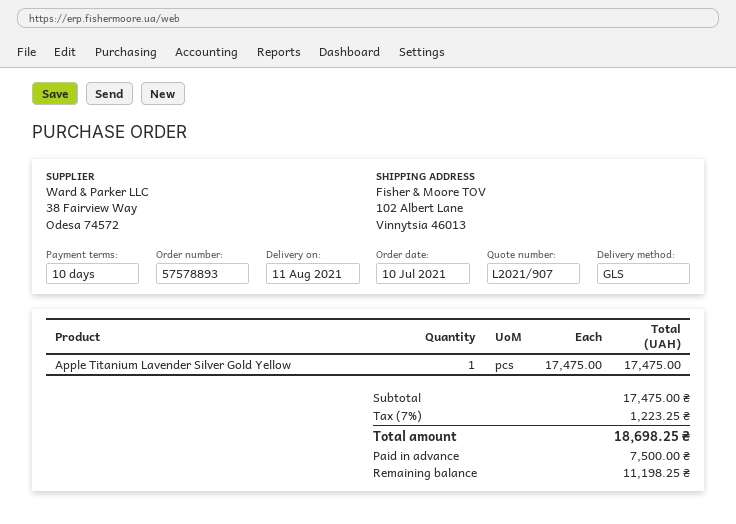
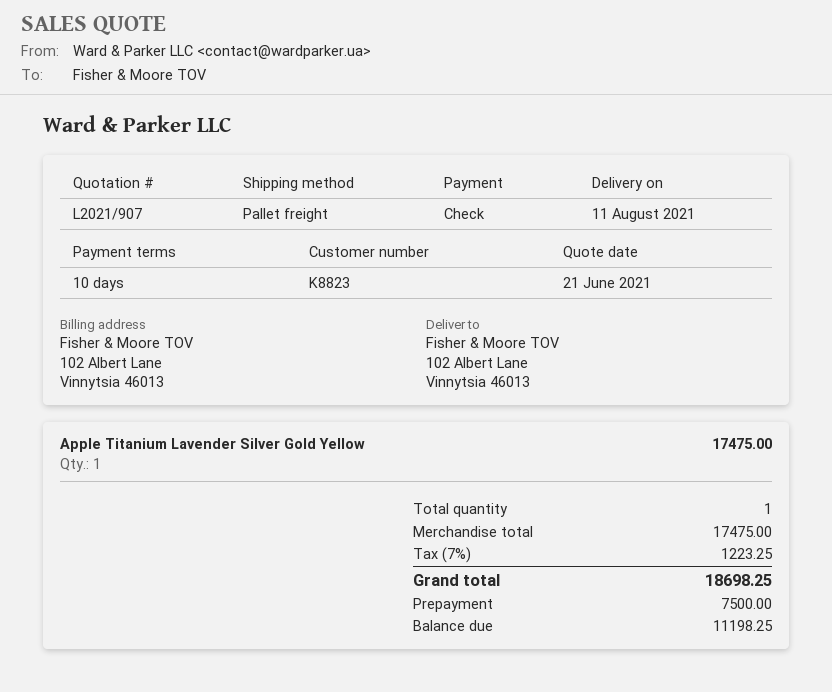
shipping method: GLS -> pallet freight

